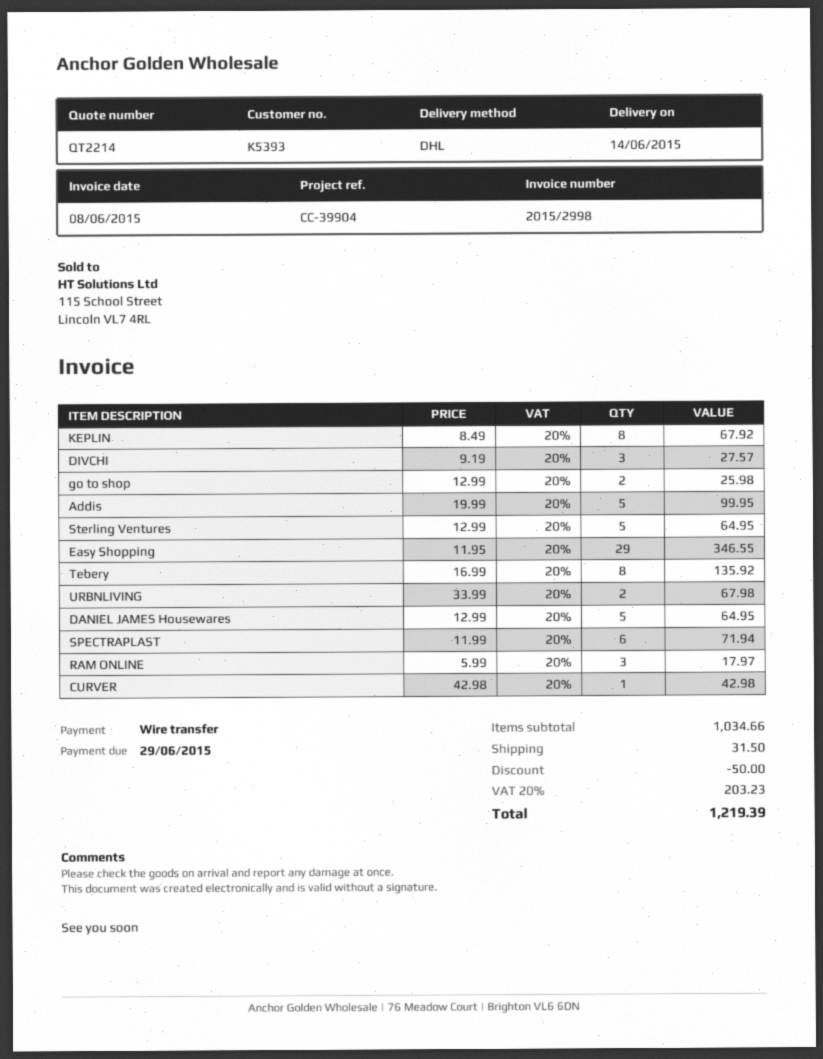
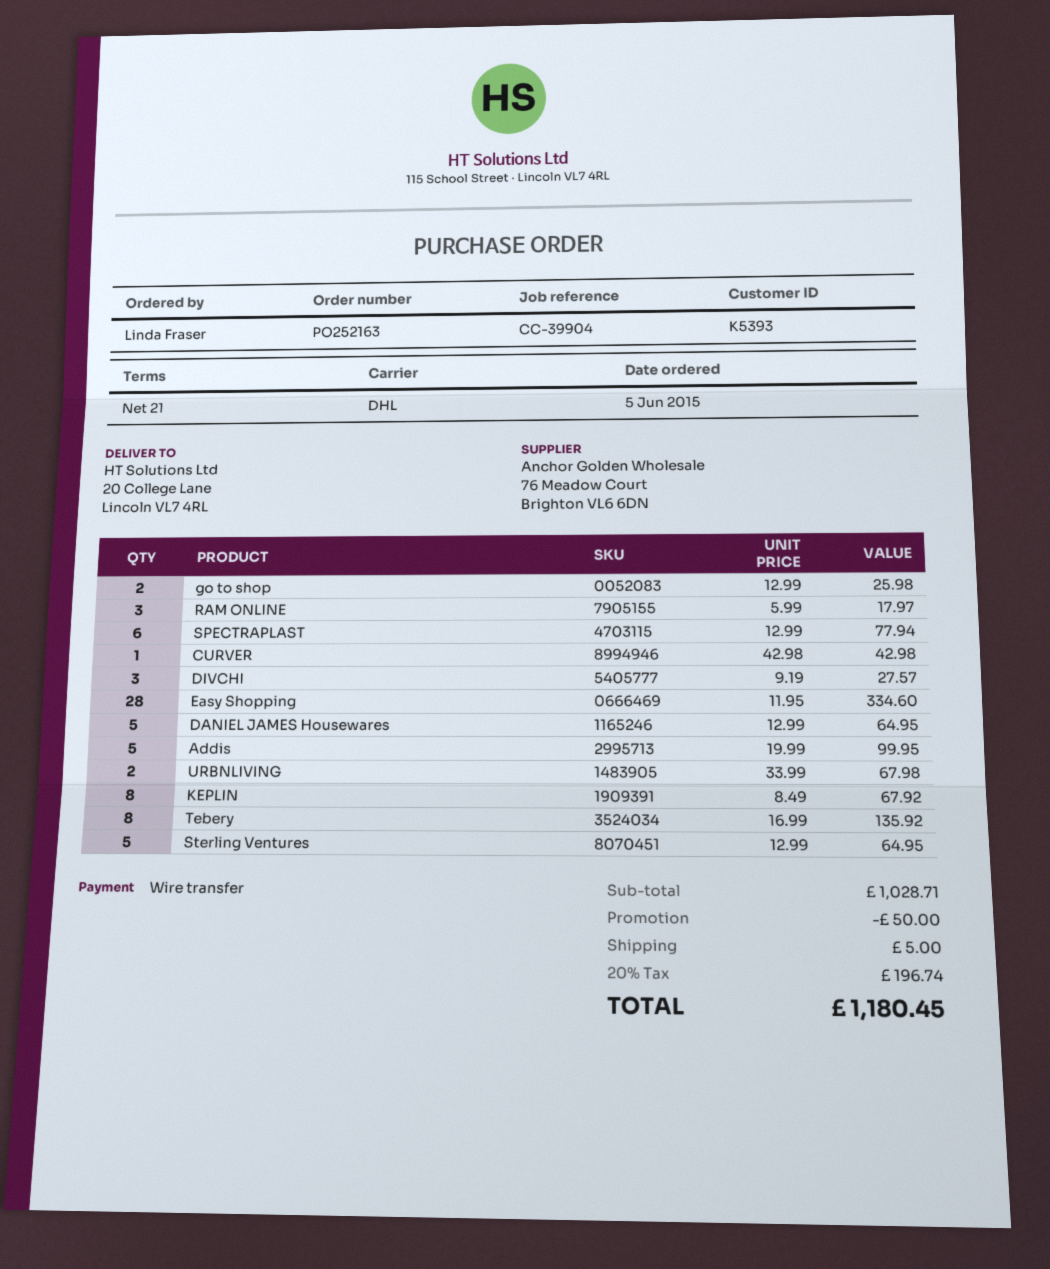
Easy Shopping: 29 x 11.95 = 346.55 -> 28 x 11.95 = 334.60
SPECTRAPLAST: 6 x 11.99 = 71.94 -> 6 x 12.99 = 77.94
subtotal: 1034.66 -> 1028.71
shipping: 31.50 -> 5.00
tax: 20% = 203.23 -> 20% = 196.74
total: 1219.39 -> 1180.45

